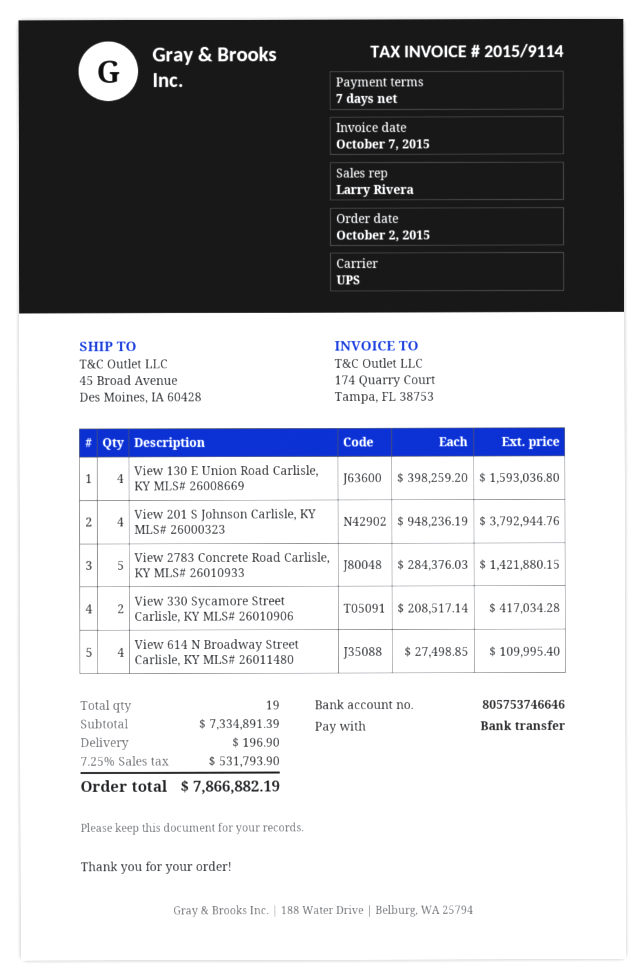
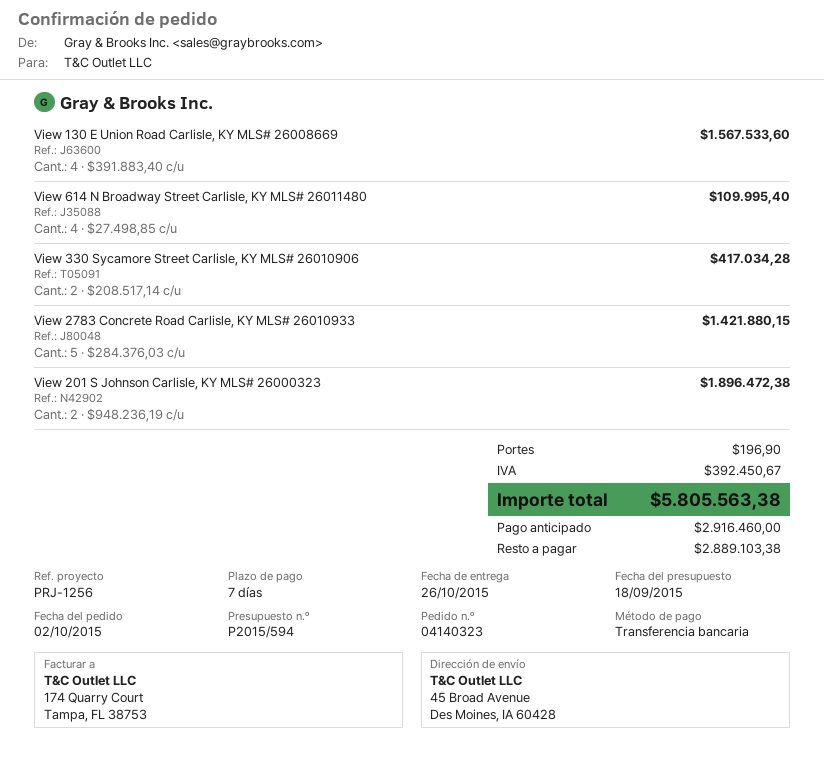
View 130 E Union Road Carlisle, KY MLS# 26008669: 4 x 398259.20 = 1593036.80 -> 4 x 391883.40 = 1567533.60
View 201 S Johnson Carlisle, KY MLS# 26000323: 4 x 948236.19 = 3792944.76 -> 2 x 948236.19 = 1896472.38
tax: 531793.90 -> 392450.67
total: 7866882.19 -> 5805563.38

